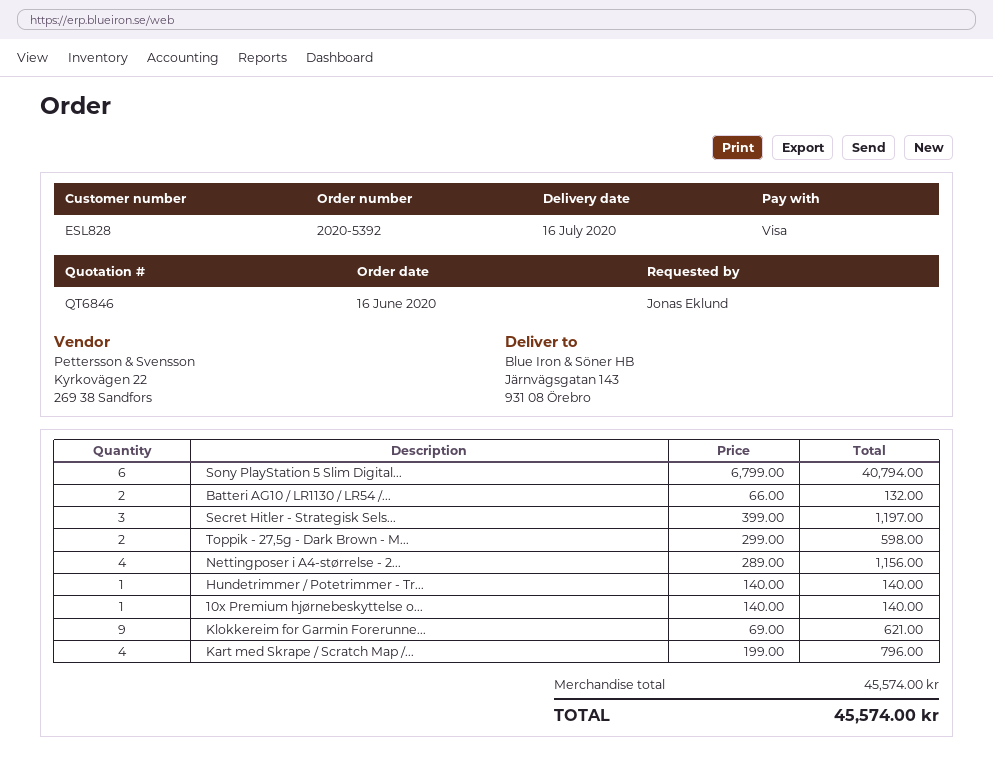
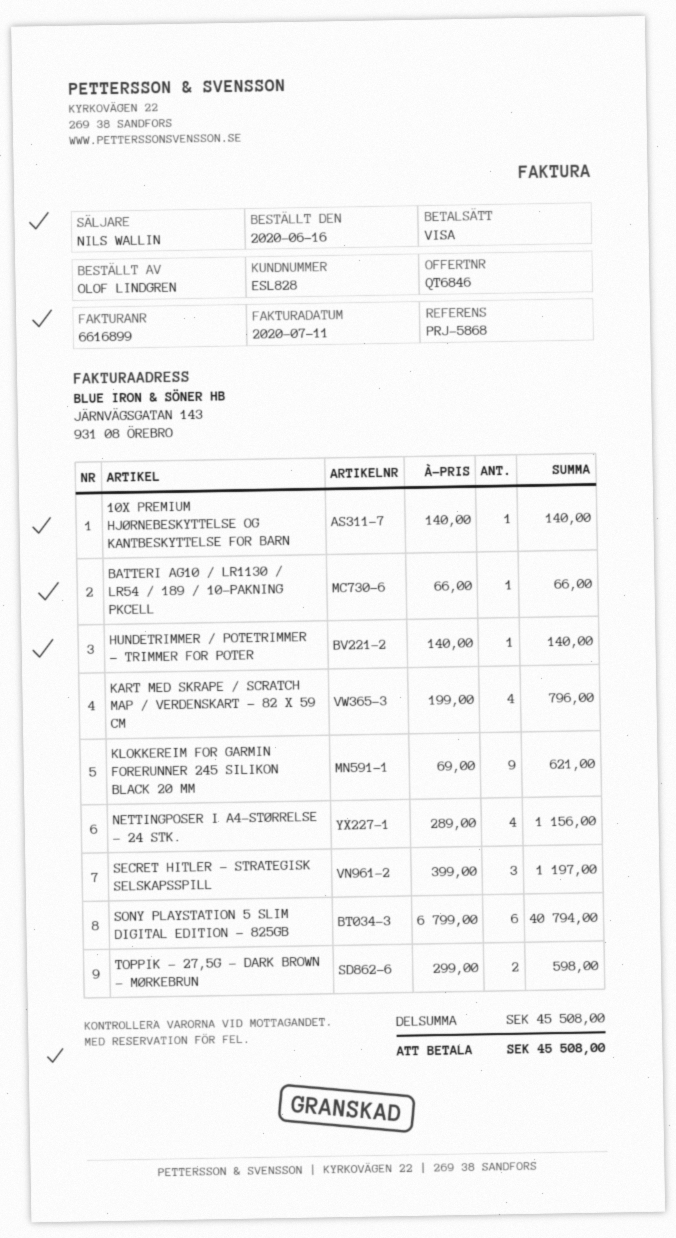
ordered by: Jonas Eklund -> OLOF LINDGREN
Batteri AG10 / LR1130 / LR54 /...: 2 x 66.00 = 132.00 -> 1 x 66.00 = 66.00
subtotal: 45574.00 -> 45508.00
total: 45574.00 -> 45508.00

